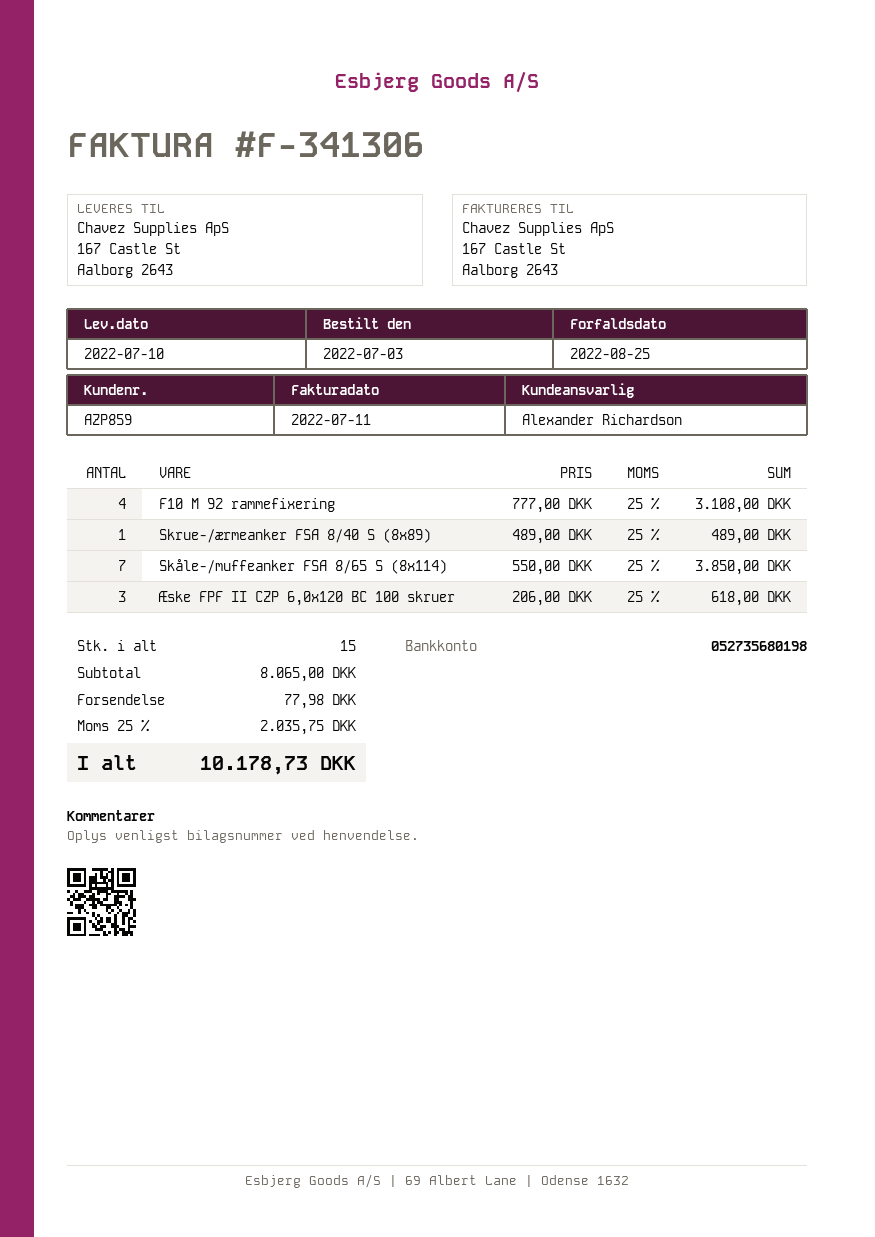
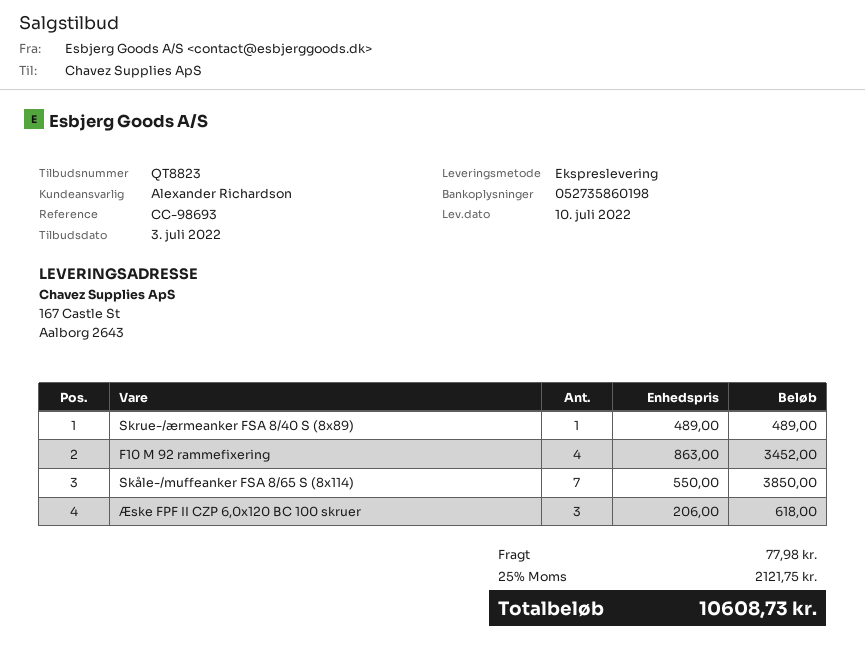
bank account: 052735680198 -> 052735860198
F10 M 92 rammefixering: 4 x 777.00 = 3108.00 -> 4 x 863.00 = 3452.00
tax: 25% = 2035.75 -> 25% = 2121.75
total: 10178.73 -> 10608.73

